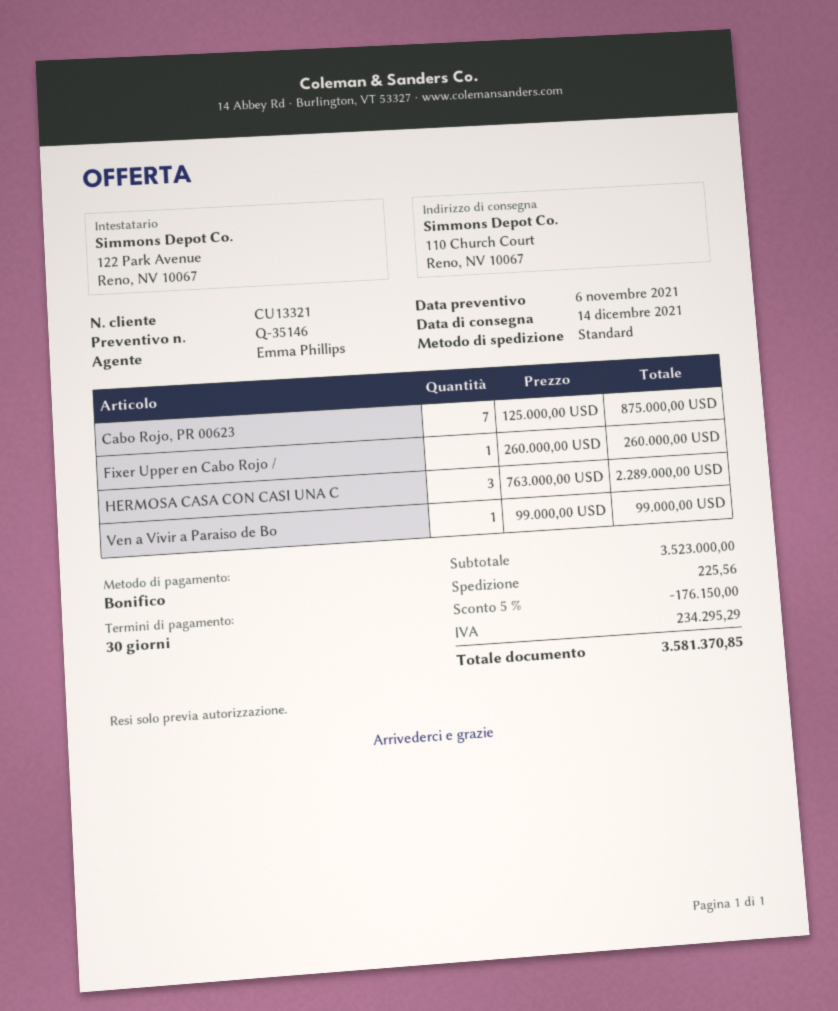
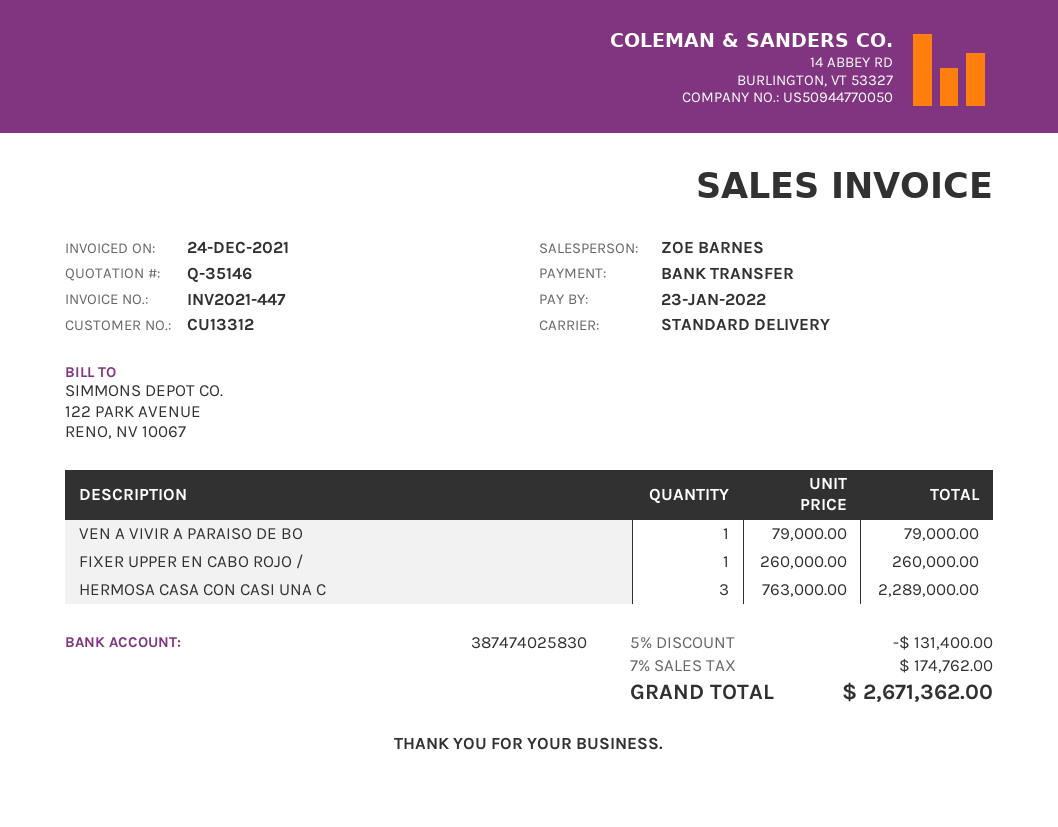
customer number: CU13321 -> CU13312
sales rep: Emma Phillips -> ZOE BARNES
Cabo Rojo, PR 00623: 7 x 125000.00 = 875000.00 -> none
Ven a Vivir a Paraiso de Bo: 1 x 99000.00 = 99000.00 -> 1 x 79000.00 = 79000.00
discount: 5% = 176150.00 -> 5% = 131400.00
shipping: 225.56 -> none
tax: 234295.29 -> 174762.00
total: 3581370.85 -> 2671362.00

